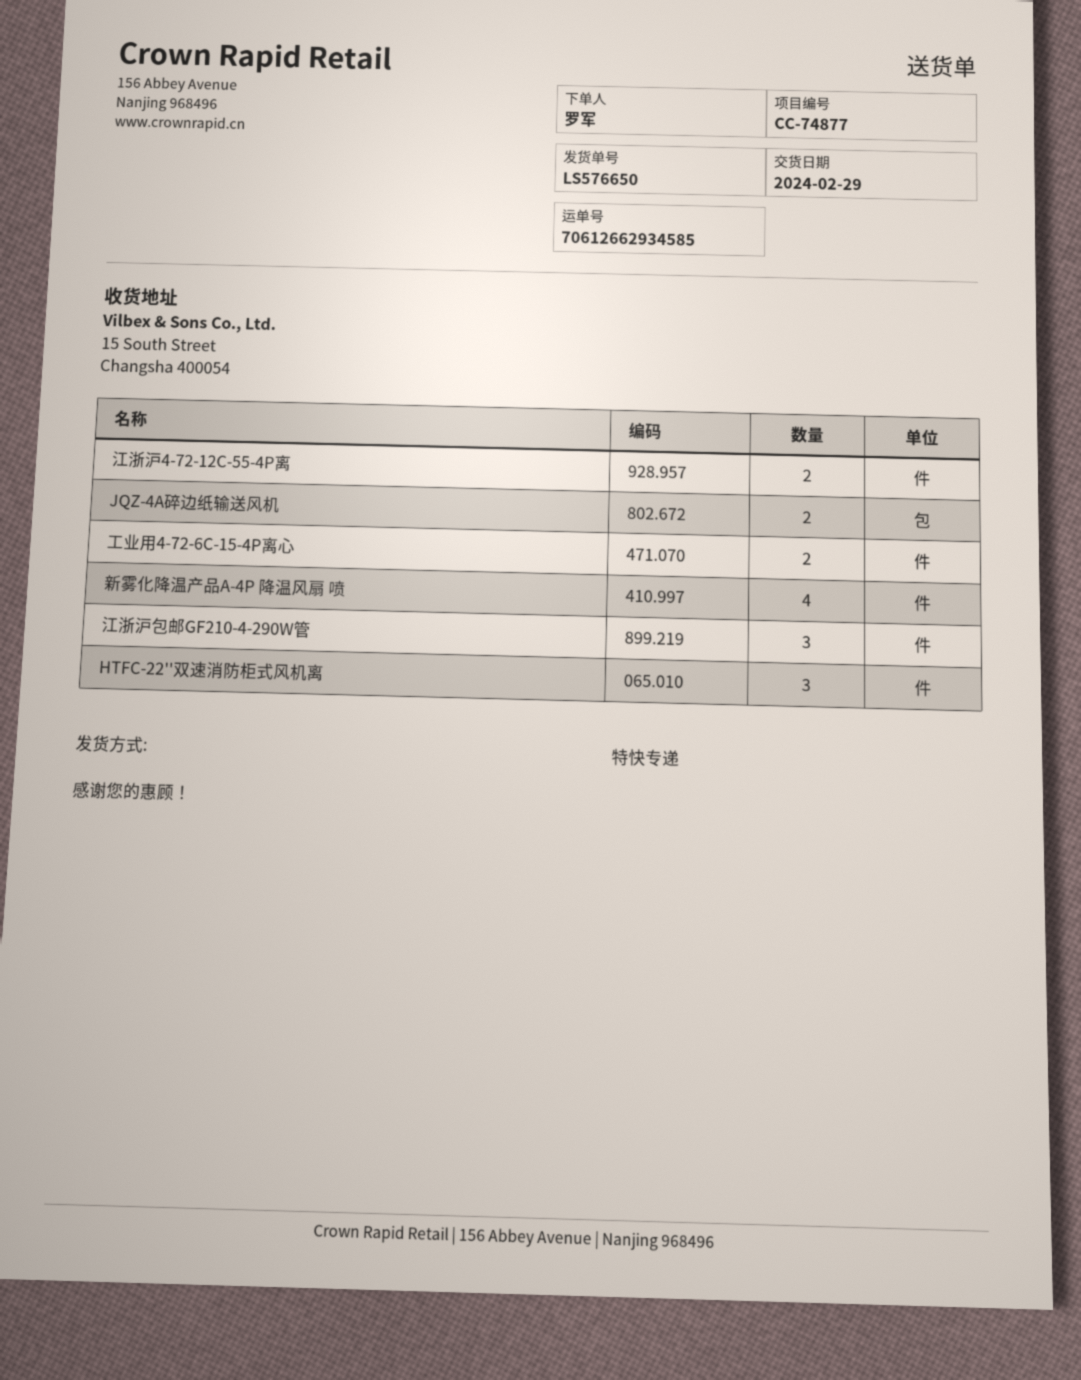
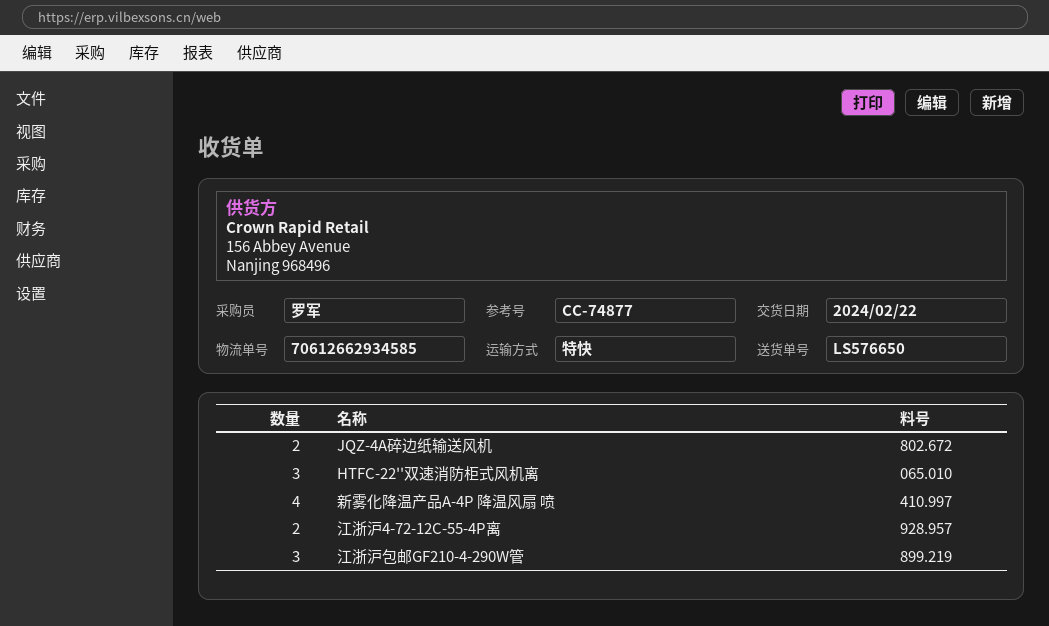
delivery date: 2024-02-29 -> 2024-02-22
工业用4-72-6C-15-4P离心: 2 -> none

